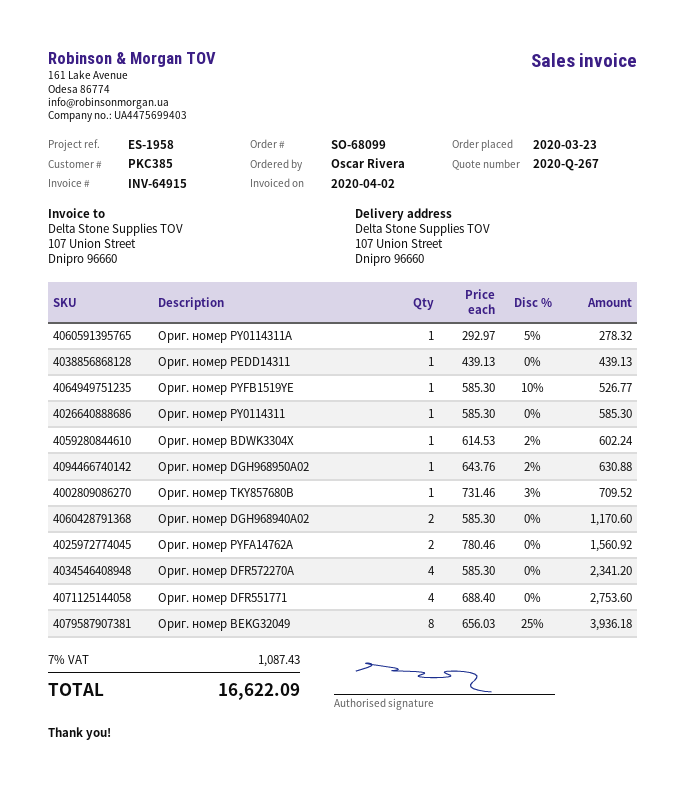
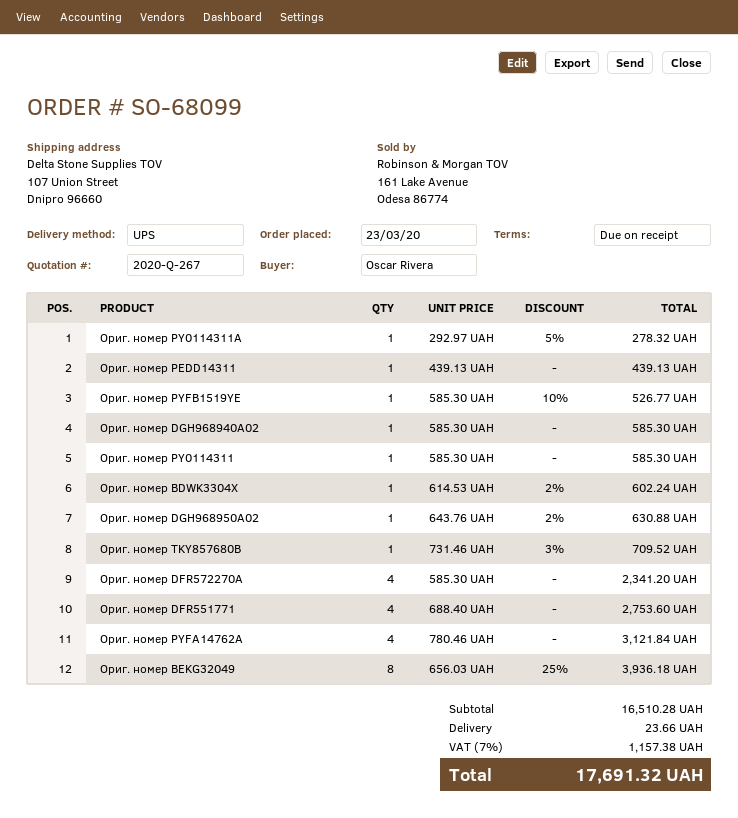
Ориг. номер DGH968940A02: 2 x 585.30 = 1170.60 -> 1 x 585.30 = 585.30
Ориг. номер PYFA14762A: 2 x 780.46 = 1560.92 -> 4 x 780.46 = 3121.84
shipping: none -> 23.66
tax: 7% = 1087.43 -> 7% = 1157.38
total: 16622.09 -> 17691.32

